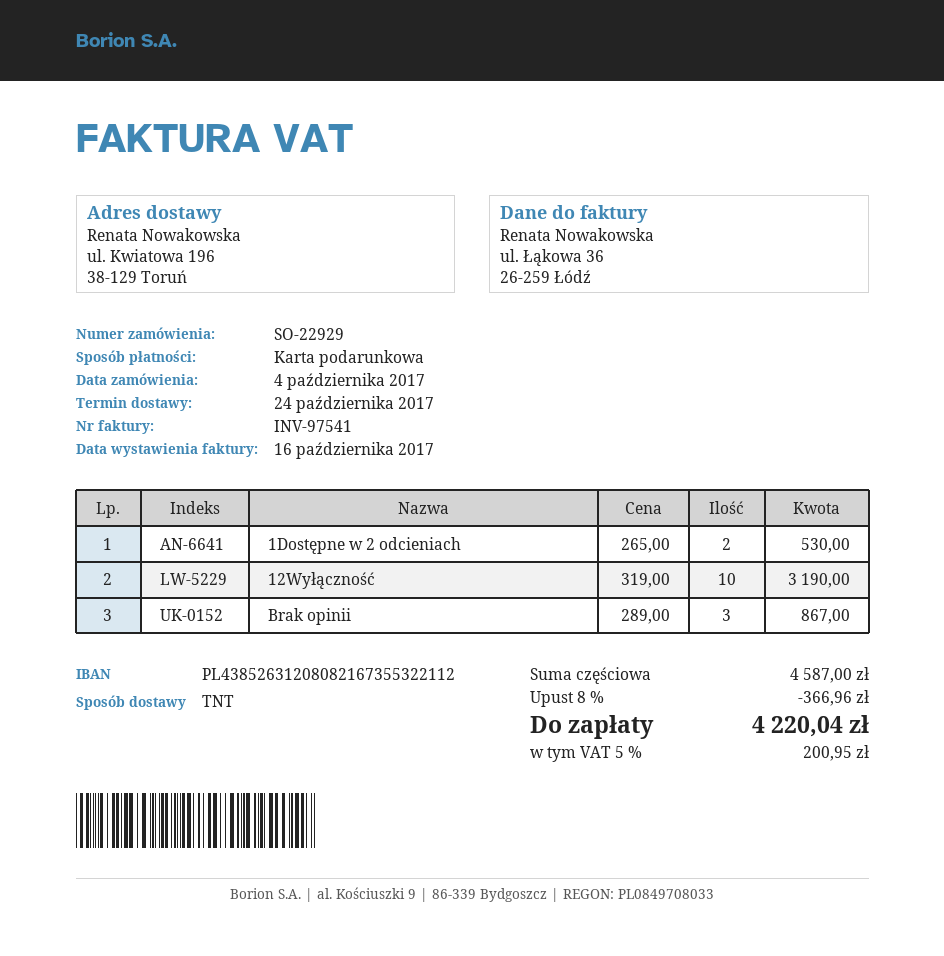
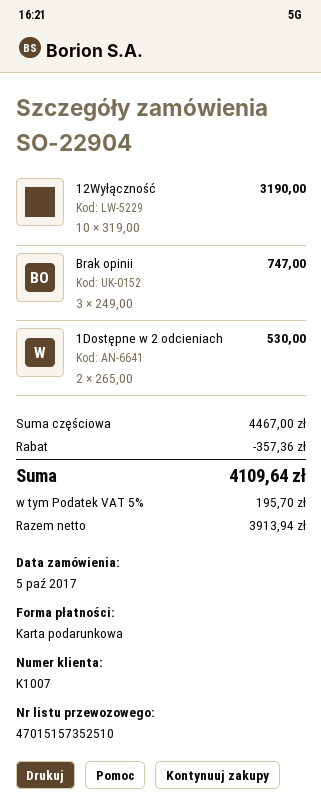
order number: SO-22929 -> SO-22904
order date: 2017-10-04 -> 2017-10-05
Brak opinii: 3 x 289.00 = 867.00 -> 3 x 249.00 = 747.00
subtotal: 4587.00 -> 4467.00
discount: 366.96 -> 357.36
tax: 5% = 200.95 -> 5% = 195.70
total: 4220.04 -> 4109.64

